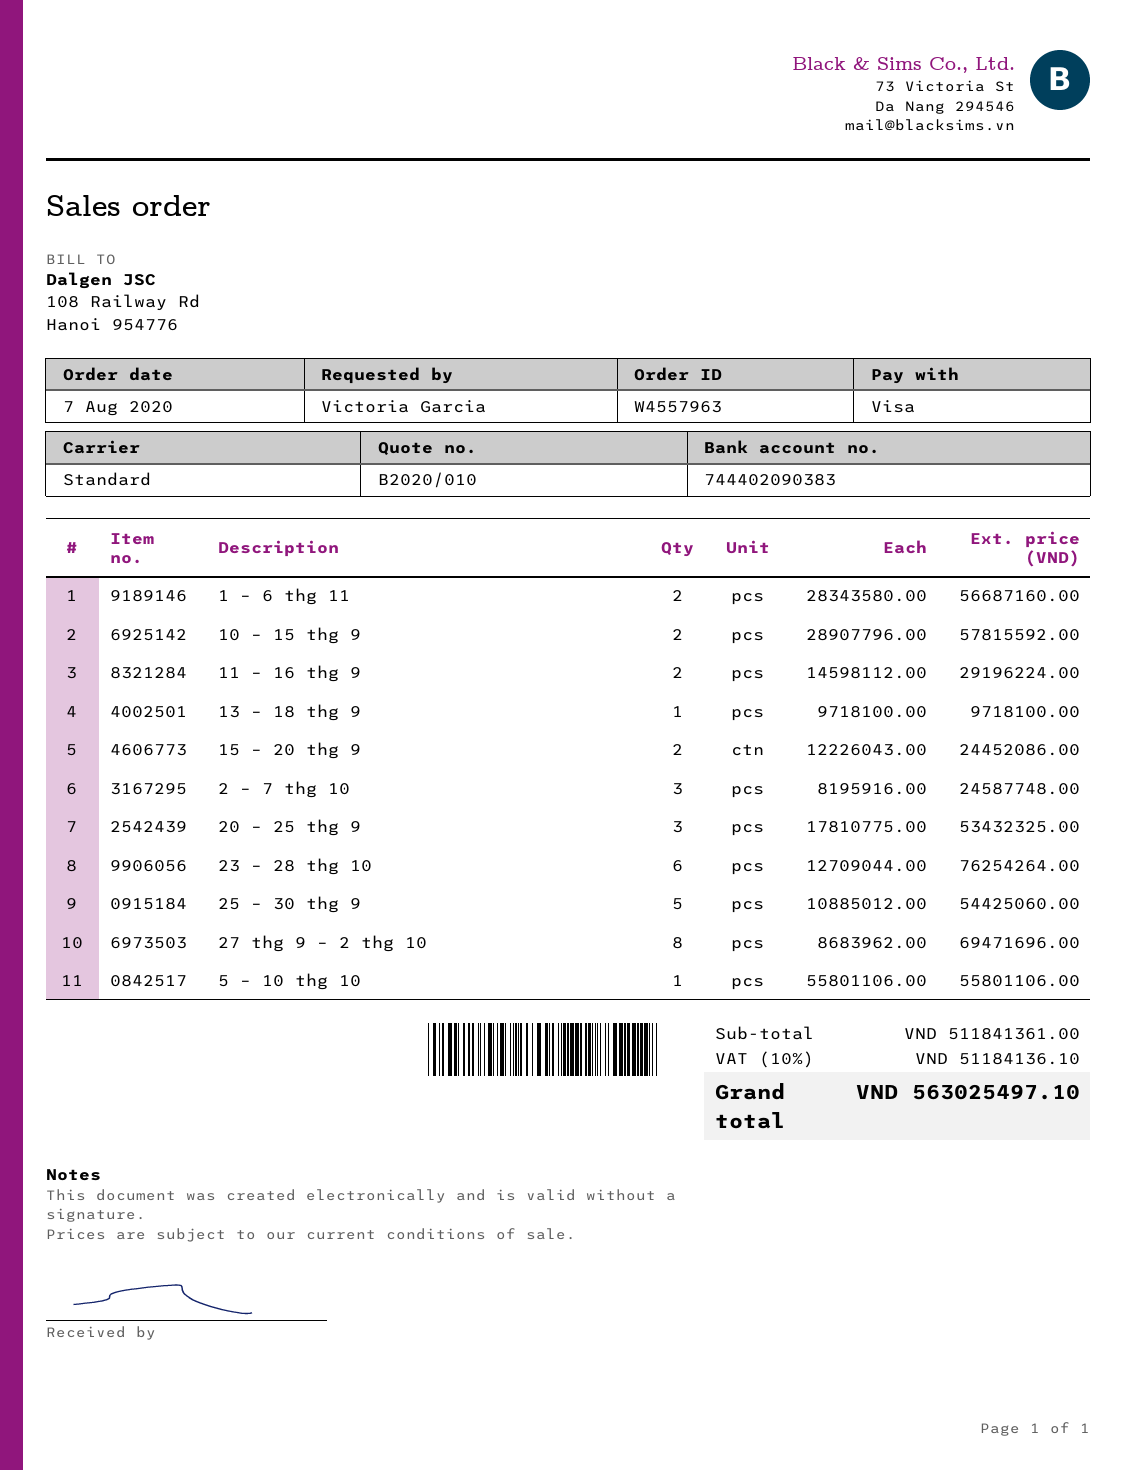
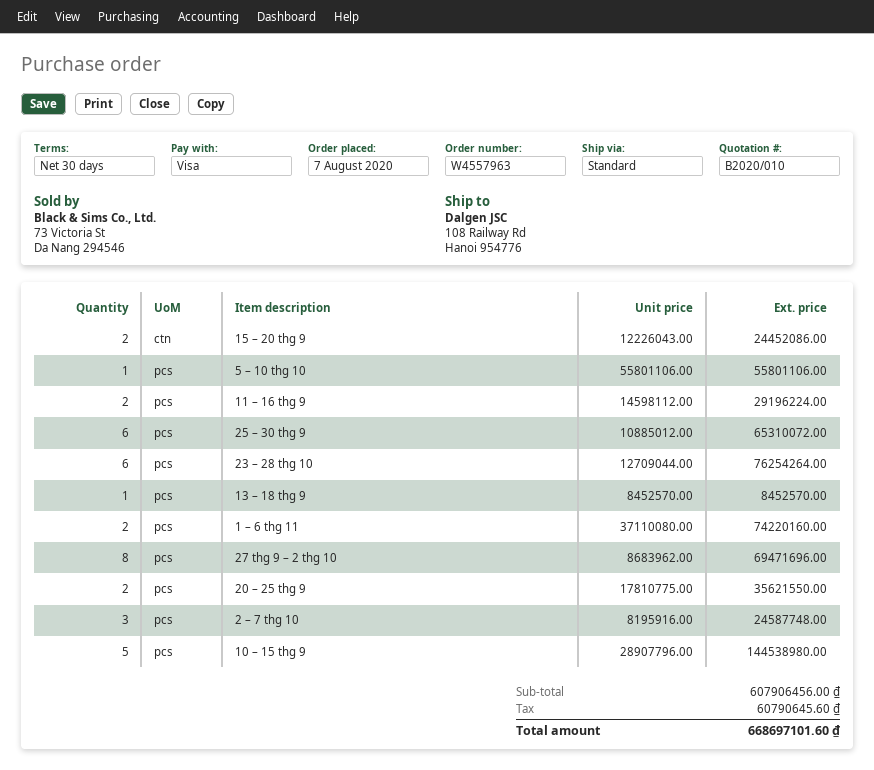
1 – 6 thg 11: 2 x 28343580.00 = 56687160.00 -> 2 x 37110080.00 = 74220160.00
10 – 15 thg 9: 2 x 28907796.00 = 57815592.00 -> 5 x 28907796.00 = 144538980.00
13 – 18 thg 9: 1 x 9718100.00 = 9718100.00 -> 1 x 8452570.00 = 8452570.00
20 – 25 thg 9: 3 x 17810775.00 = 53432325.00 -> 2 x 17810775.00 = 35621550.00
25 – 30 thg 9: 5 x 10885012.00 = 54425060.00 -> 6 x 10885012.00 = 65310072.00
subtotal: 511841361.00 -> 607906456.00
tax: 51184136.10 -> 60790645.60
total: 563025497.10 -> 668697101.60

